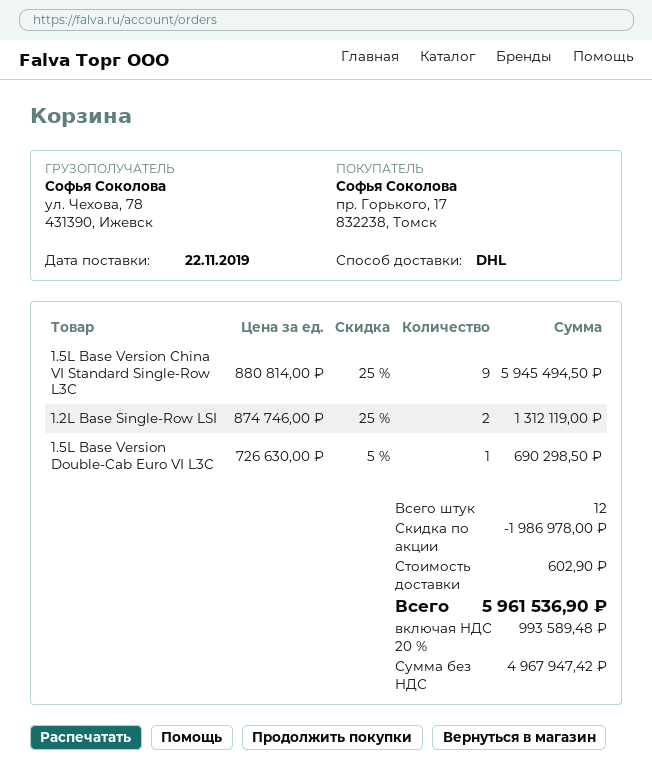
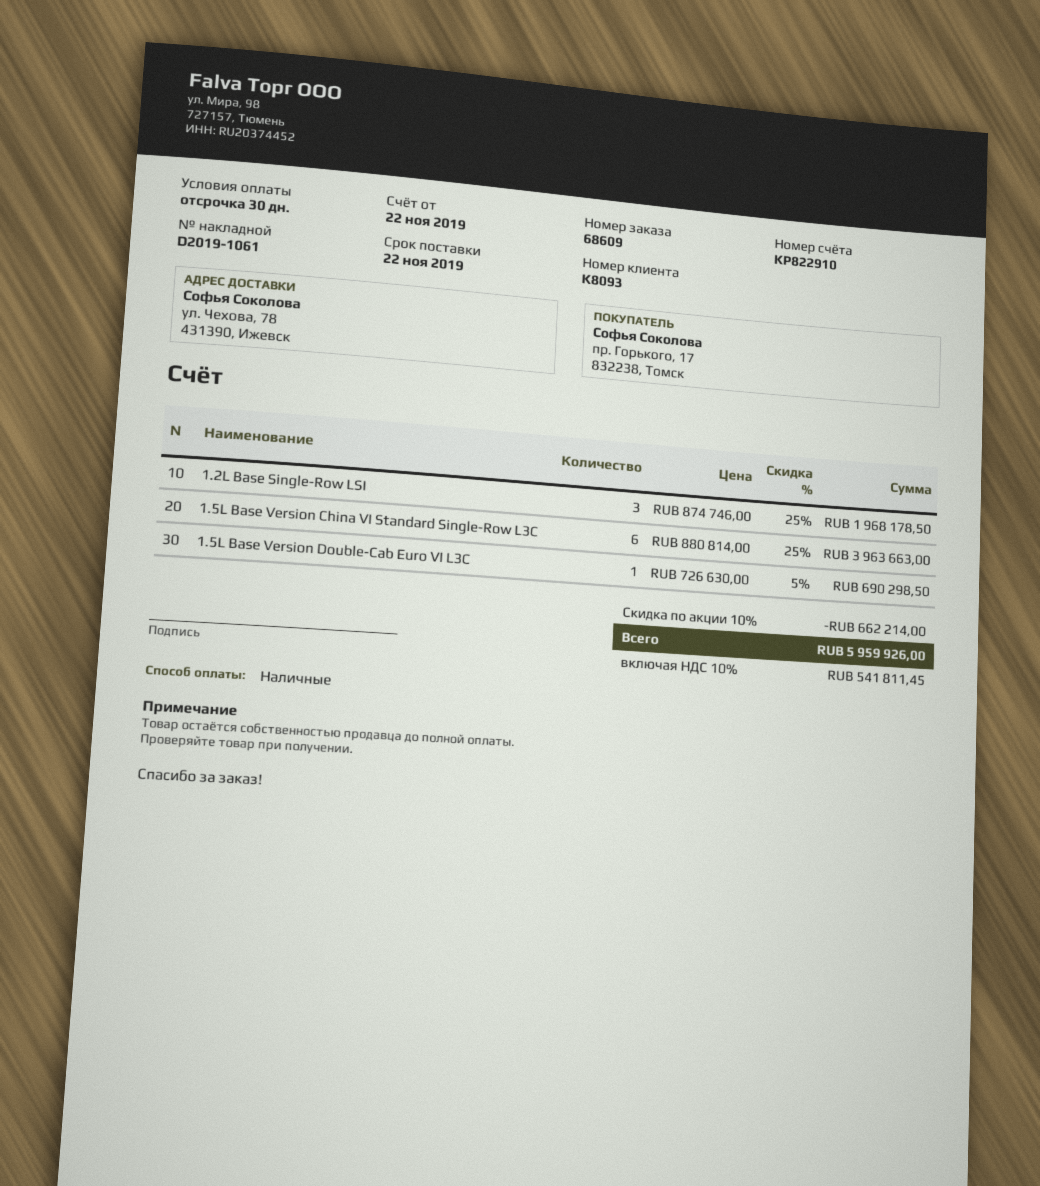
1.5L Base Version China VI Standard Single-Row L3C: 9 x 880814.00 - 25% = 5945494.50 -> 6 x 880814.00 - 25% = 3963663.00
1.2L Base Single-Row LSI: 2 x 874746.00 - 25% = 1312119.00 -> 3 x 874746.00 - 25% = 1968178.50
discount: 1986978.00 -> 662214.00
shipping: 602.90 -> none
tax: 20% = 993589.48 -> 10% = 541811.45
total: 5961536.90 -> 5959926.00

